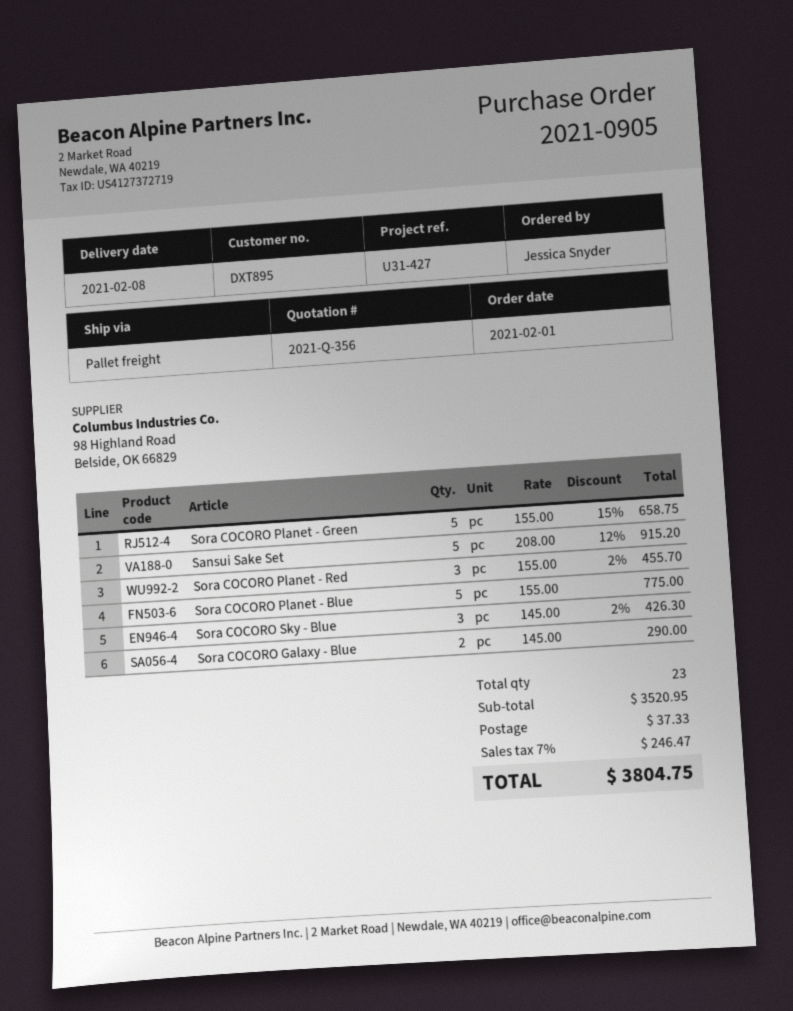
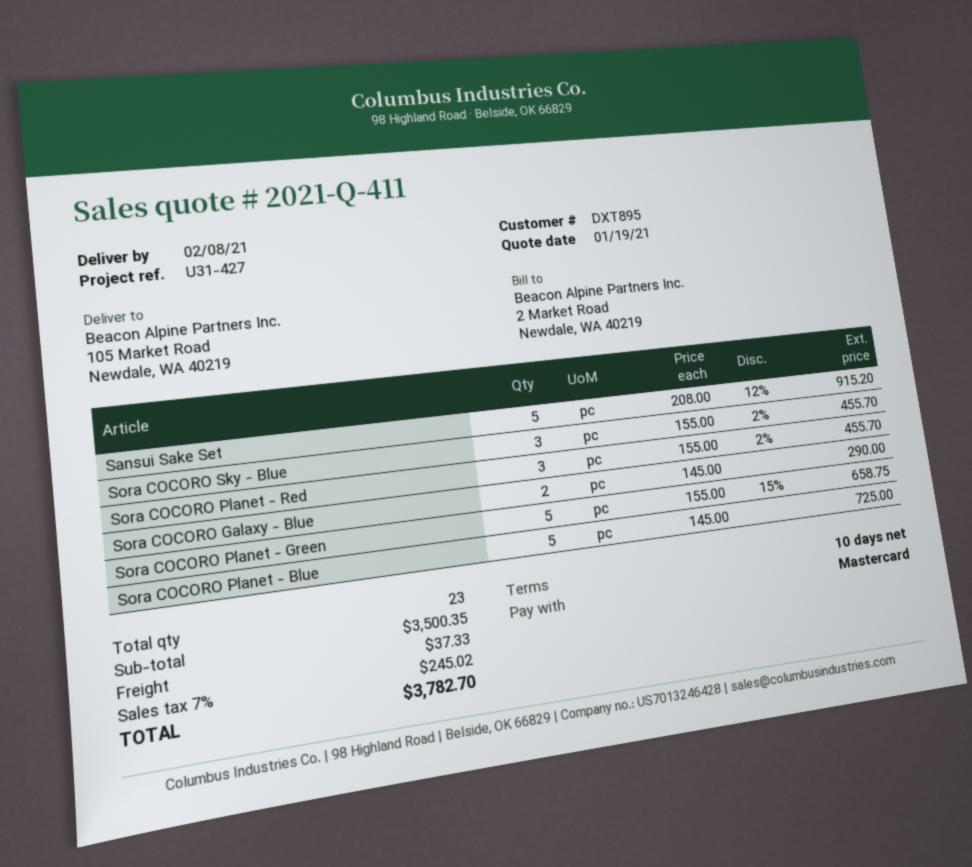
quote number: 2021-Q-356 -> 2021-Q-411
Sora COCORO Planet - Blue: 5 x 155.00 = 775.00 -> 5 x 145.00 = 725.00
Sora COCORO Sky - Blue: 3 x 145.00 - 2% = 426.30 -> 3 x 155.00 - 2% = 455.70
subtotal: 3520.95 -> 3500.35
tax: 7% = 246.47 -> 7% = 245.02
total: 3804.75 -> 3782.70

